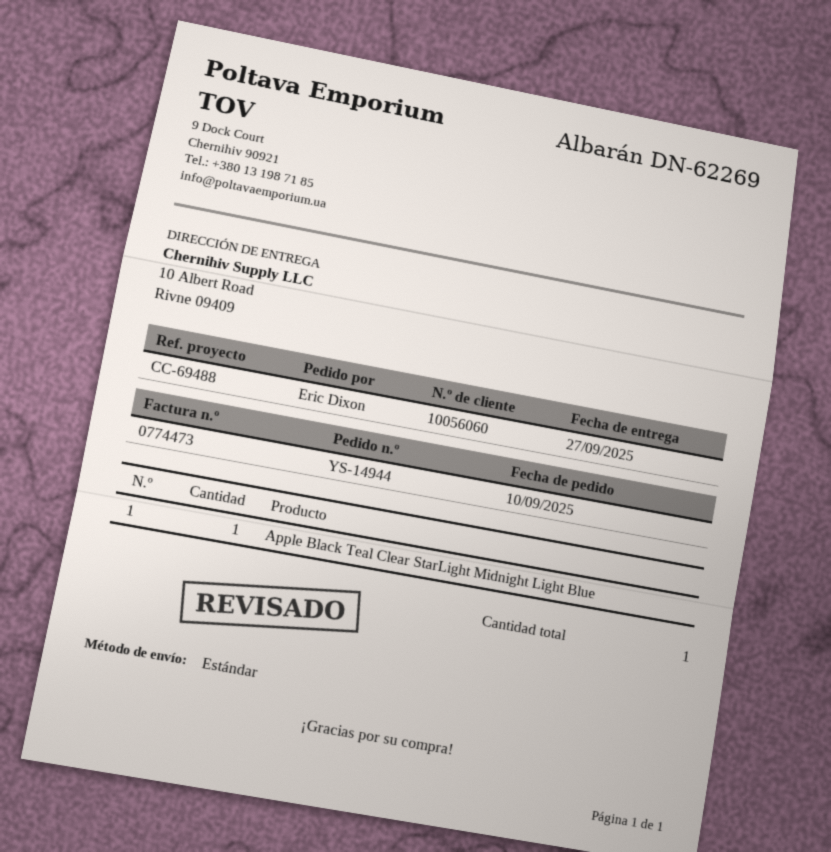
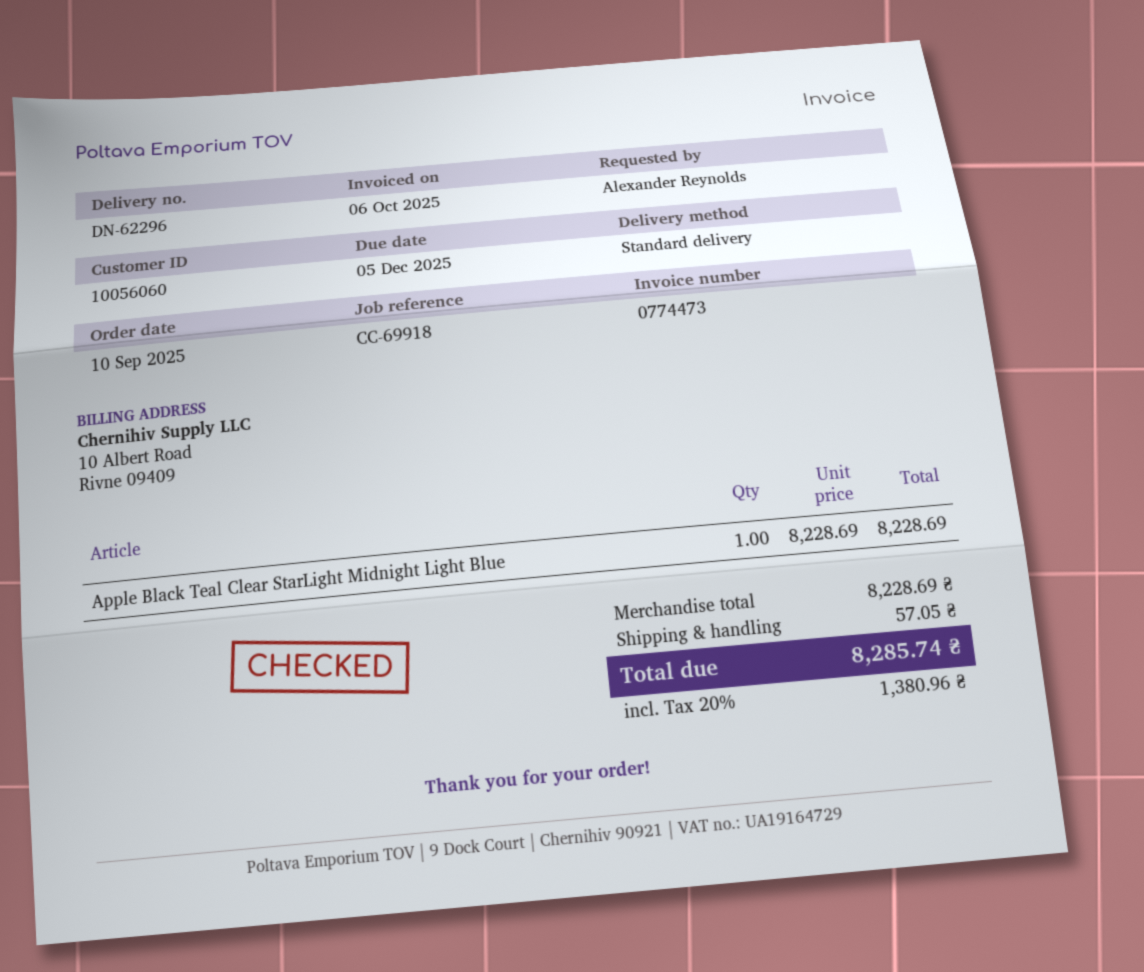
delivery note number: DN-62269 -> DN-62296
reference: CC-69488 -> CC-69918
ordered by: Eric Dixon -> Alexander Reynolds

